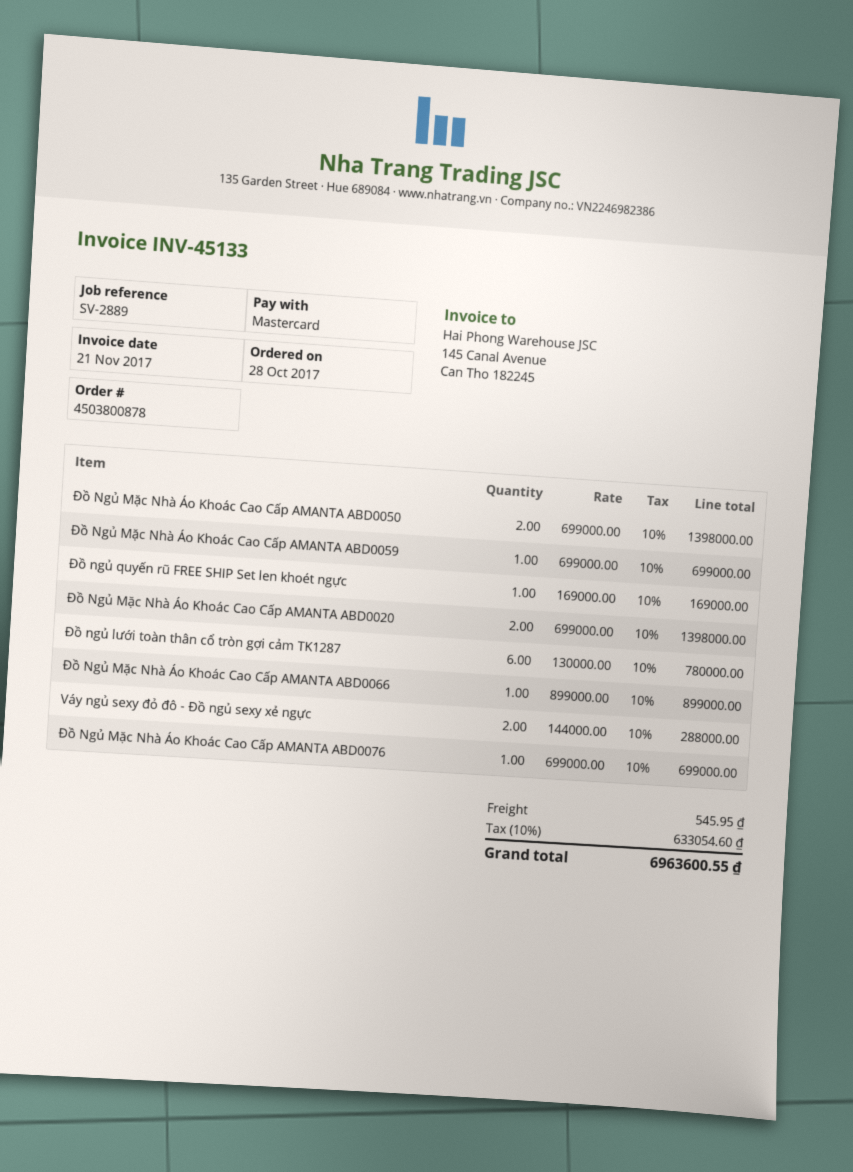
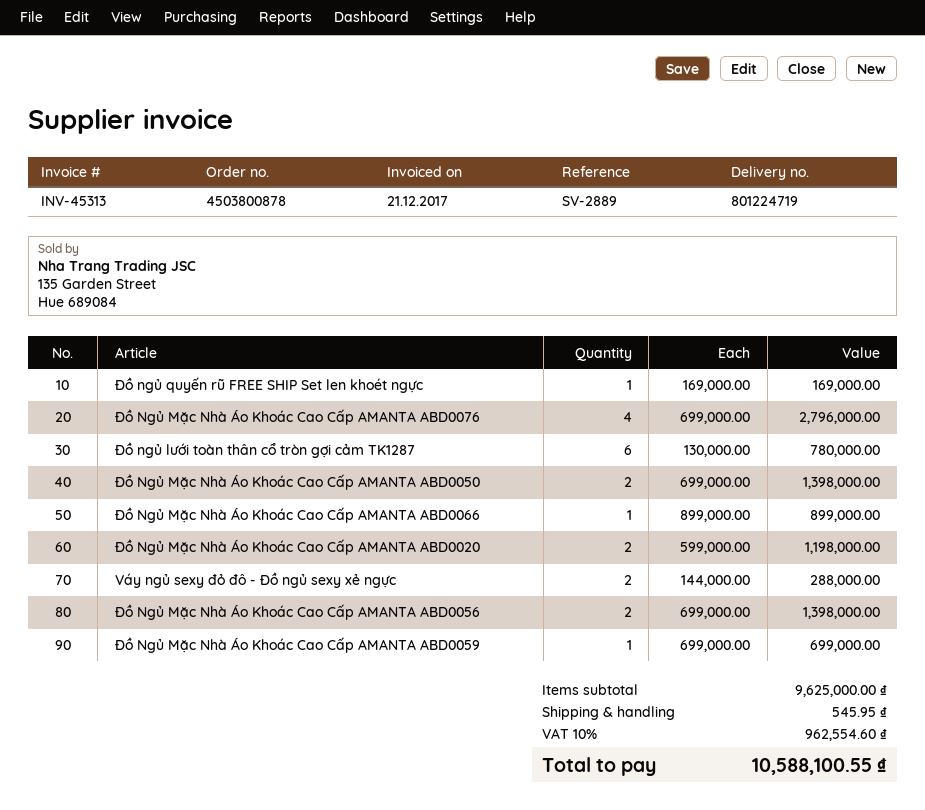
invoice number: INV-45133 -> INV-45313
invoice date: 2017-11-21 -> 2017-12-21
Đồ Ngủ Mặc Nhà Áo Khoác Cao Cấp AMANTA ABD0020: 2 x 699000.00 = 1398000.00 -> 2 x 599000.00 = 1198000.00
Đồ Ngủ Mặc Nhà Áo Khoác Cao Cấp AMANTA ABD0076: 1 x 699000.00 = 699000.00 -> 4 x 699000.00 = 2796000.00
Đồ Ngủ Mặc Nhà Áo Khoác Cao Cấp AMANTA ABD0056: none -> 2 x 699000.00 = 1398000.00
tax: 10% = 633054.60 -> 10% = 962554.60
total: 6963600.55 -> 10588100.55

